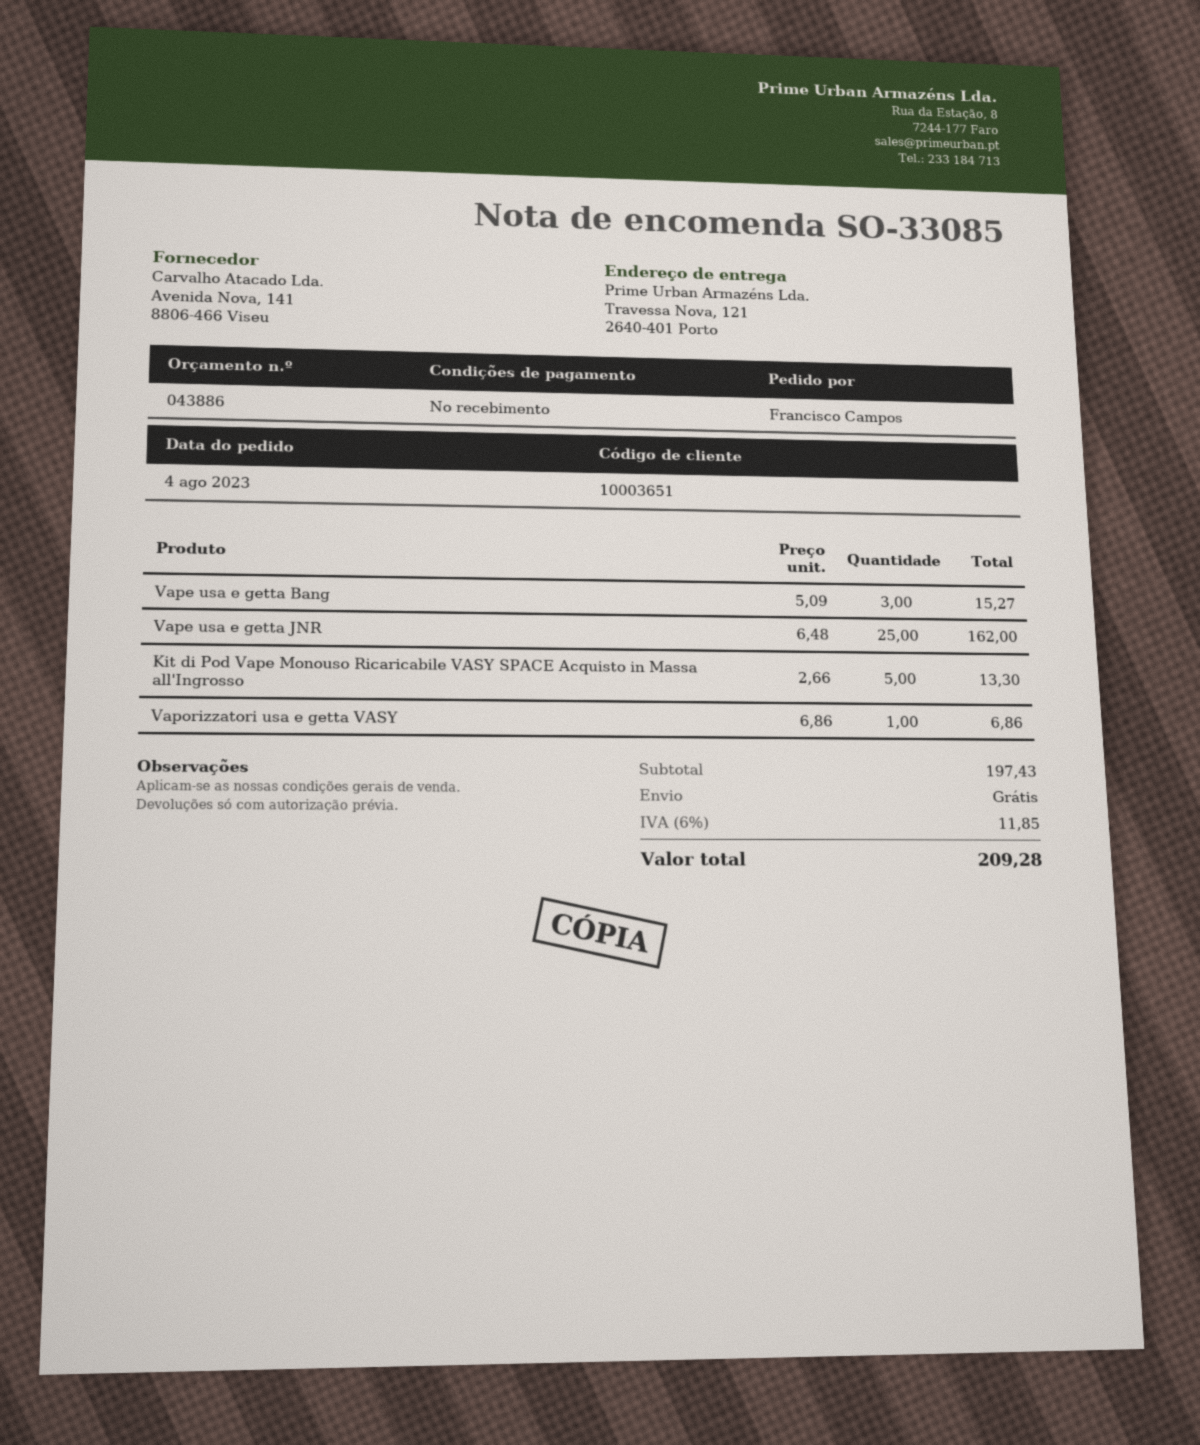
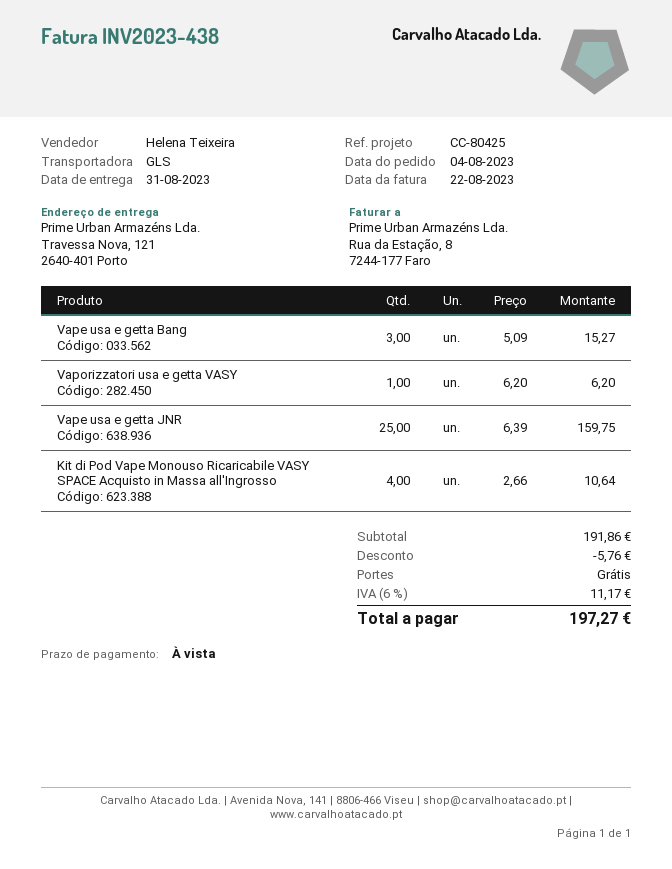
Vape usa e getta JNR: 25 x 6.48 = 162.00 -> 25 x 6.39 = 159.75
Kit di Pod Vape Monouso Ricaricabile VASY SPACE Acquisto in Massa all'Ingrosso: 5 x 2.66 = 13.30 -> 4 x 2.66 = 10.64
Vaporizzatori usa e getta VASY: 1 x 6.86 = 6.86 -> 1 x 6.20 = 6.20
subtotal: 197.43 -> 191.86
discount: none -> 5.76
tax: 6% = 11.85 -> 6% = 11.17
total: 209.28 -> 197.27

